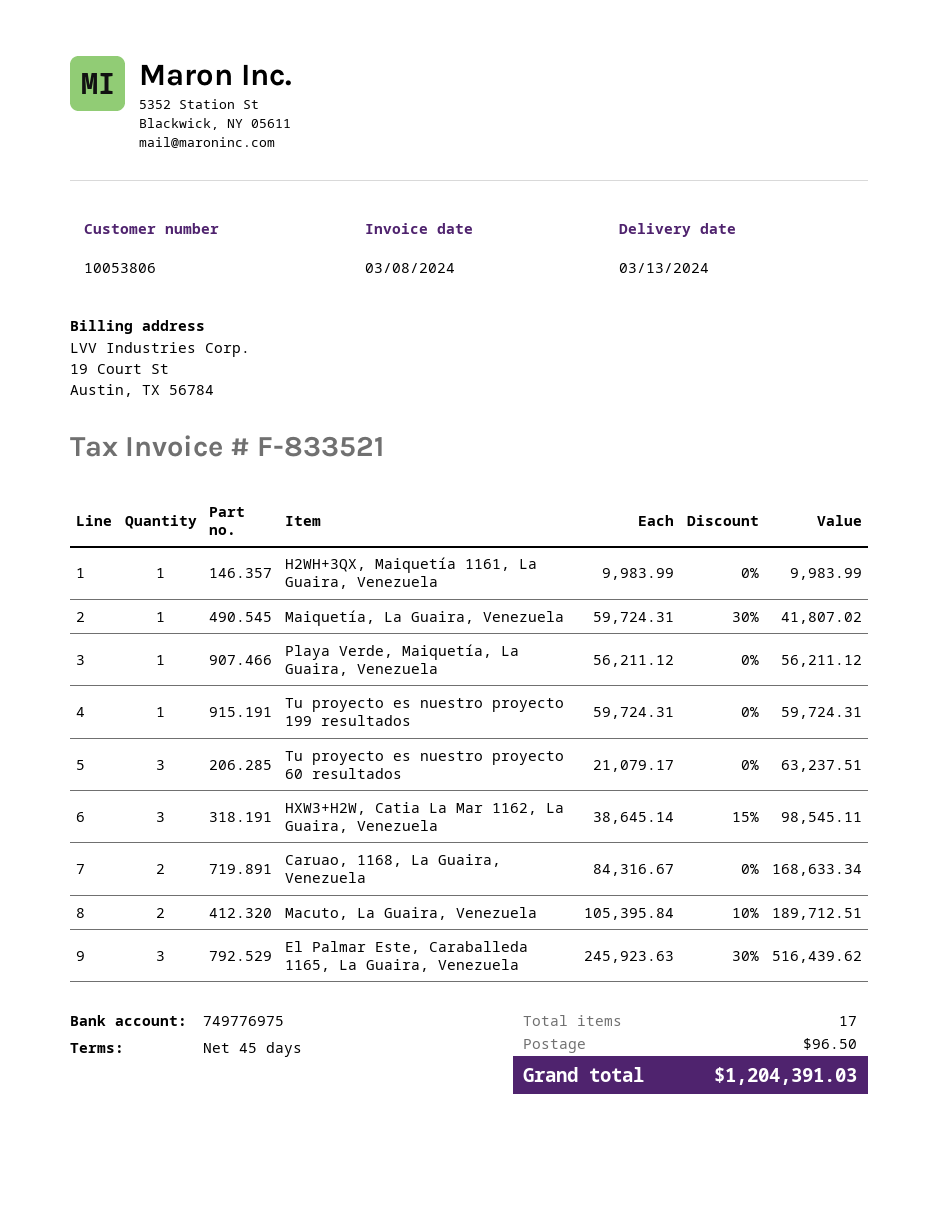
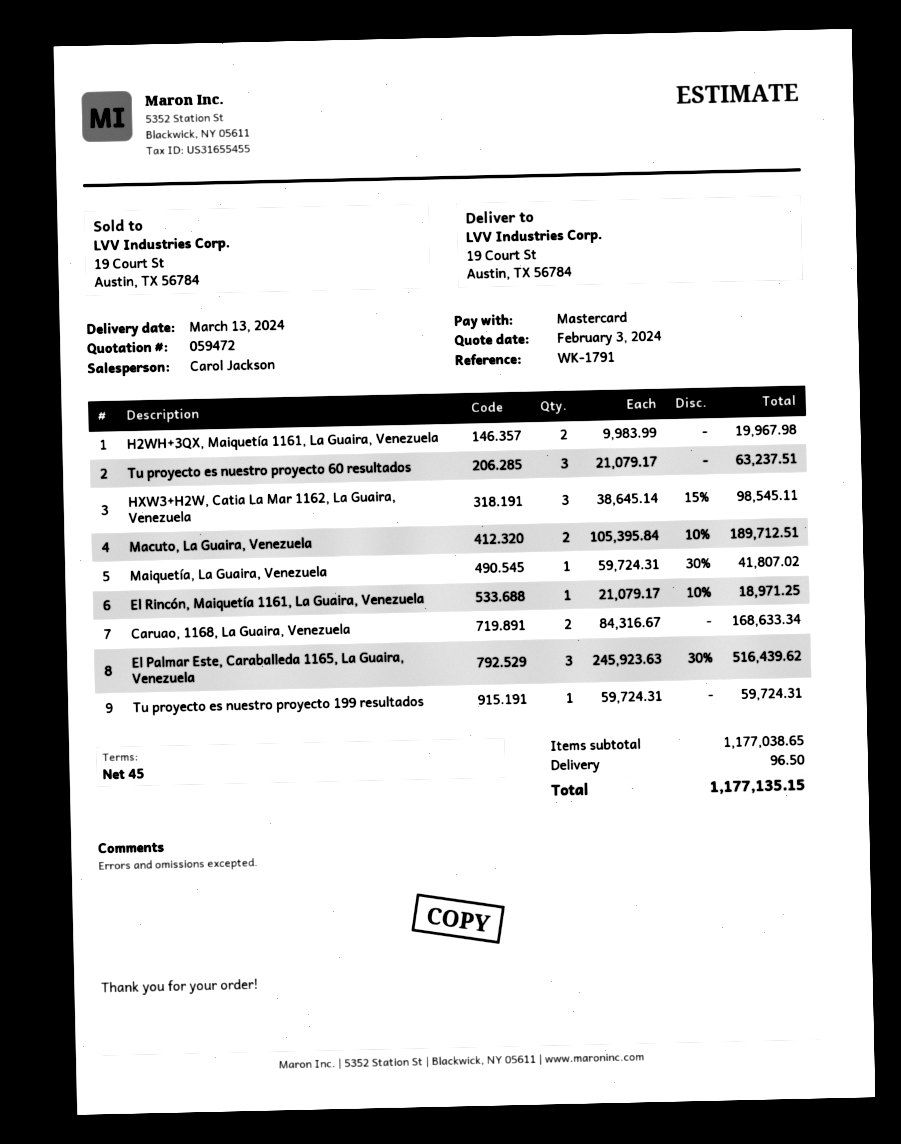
H2WH+3QX, Maiquetía 1161, La Guaira, Venezuela: 1 x 9983.99 = 9983.99 -> 2 x 9983.99 = 19967.98
Playa Verde, Maiquetía, La Guaira, Venezuela: 1 x 56211.12 = 56211.12 -> none
El Rincón, Maiquetía 1161, La Guaira, Venezuela: none -> 1 x 21079.17 - 10% = 18971.25
total: 1204391.03 -> 1177135.15

